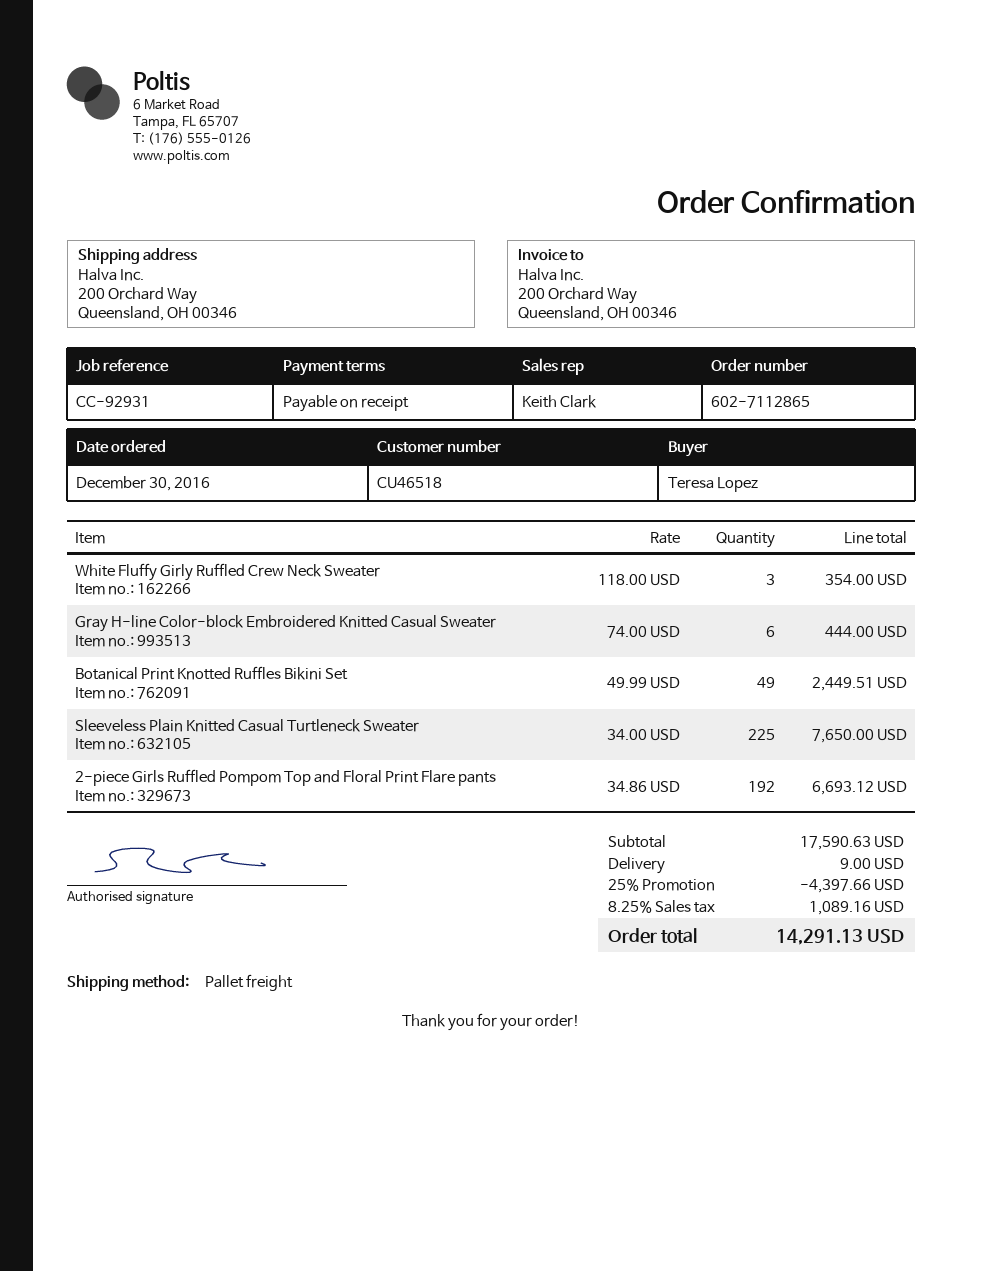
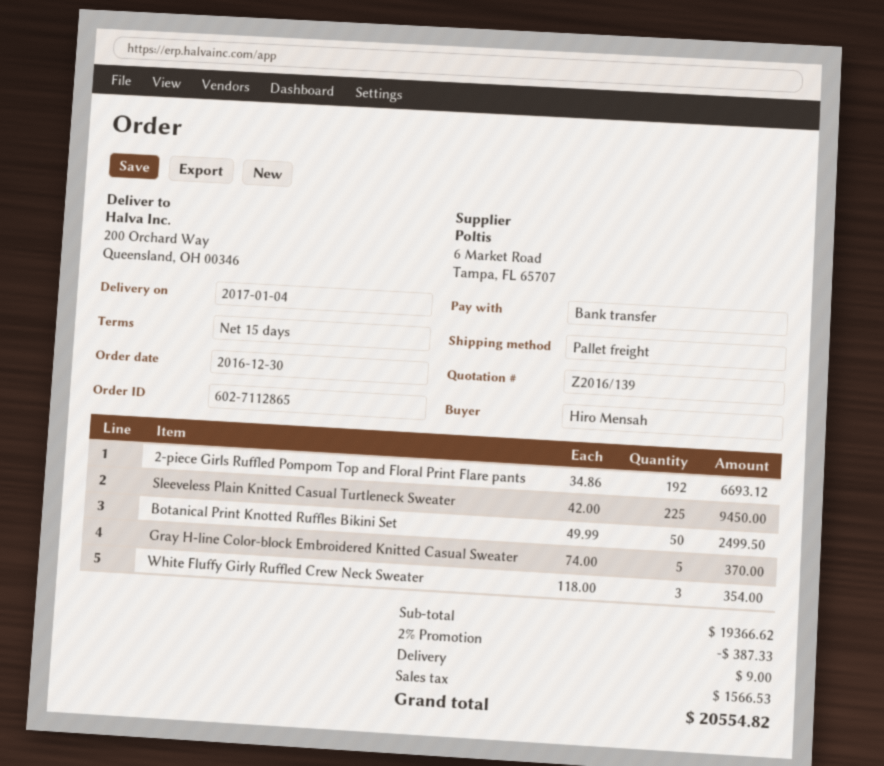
payment terms: on receipt -> 15 days
ordered by: Teresa Lopez -> Hiro Mensah
Gray H-line Color-block Embroidered Knitted Casual Sweater: 6 x 74.00 = 444.00 -> 5 x 74.00 = 370.00
Botanical Print Knotted Ruffles Bikini Set: 49 x 49.99 = 2449.51 -> 50 x 49.99 = 2499.50
Sleeveless Plain Knitted Casual Turtleneck Sweater: 225 x 34.00 = 7650.00 -> 225 x 42.00 = 9450.00
subtotal: 17590.63 -> 19366.62
discount: 25% = 4397.66 -> 2% = 387.33
tax: 1089.16 -> 1566.53
total: 14291.13 -> 20554.82

